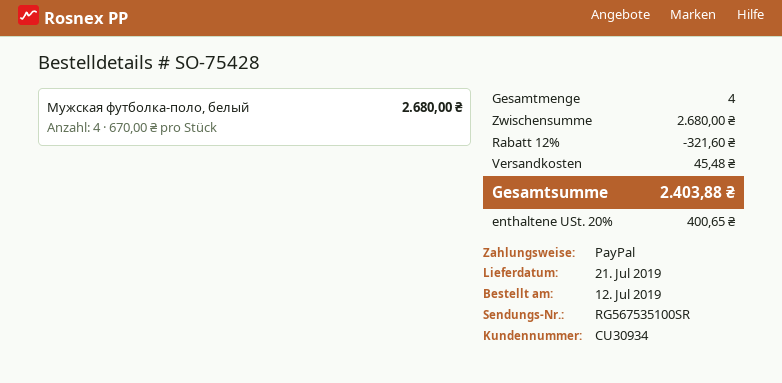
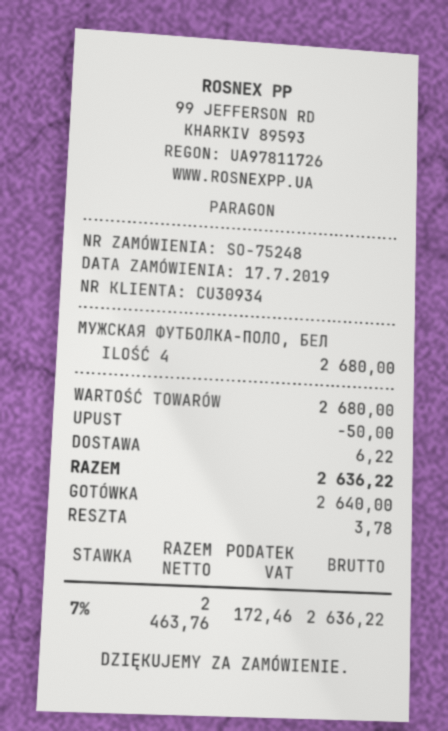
order number: SO-75428 -> SO-75248
order date: 2019-07-12 -> 2019-07-17
payment method: PayPal -> cash
discount: 321.60 -> 50.00
shipping: 45.48 -> 6.22
tax: 20% = 400.65 -> 7% = 172.46
total: 2403.88 -> 2636.22

